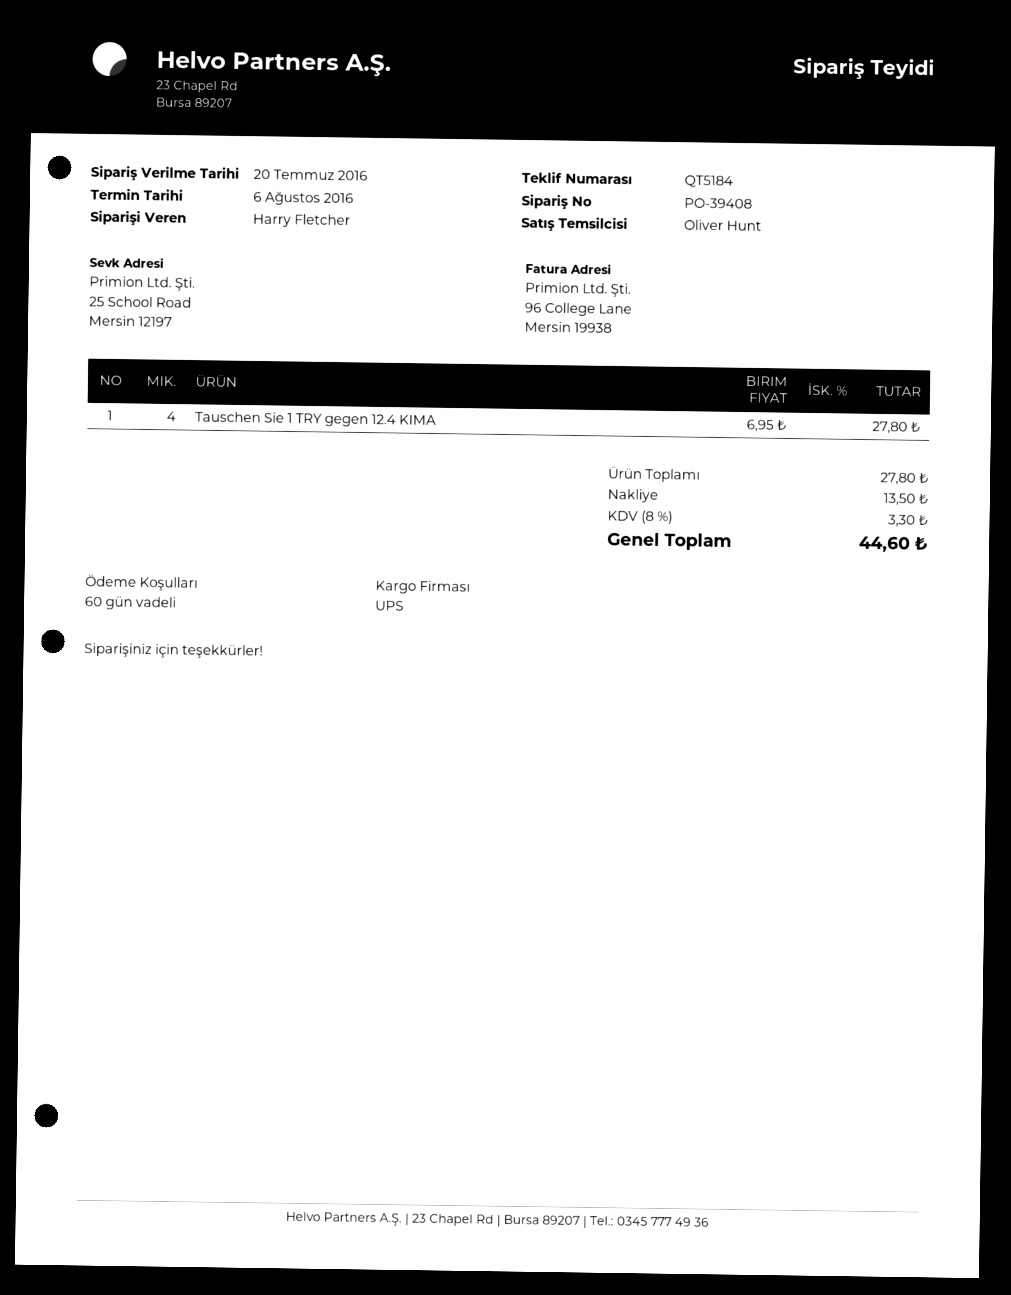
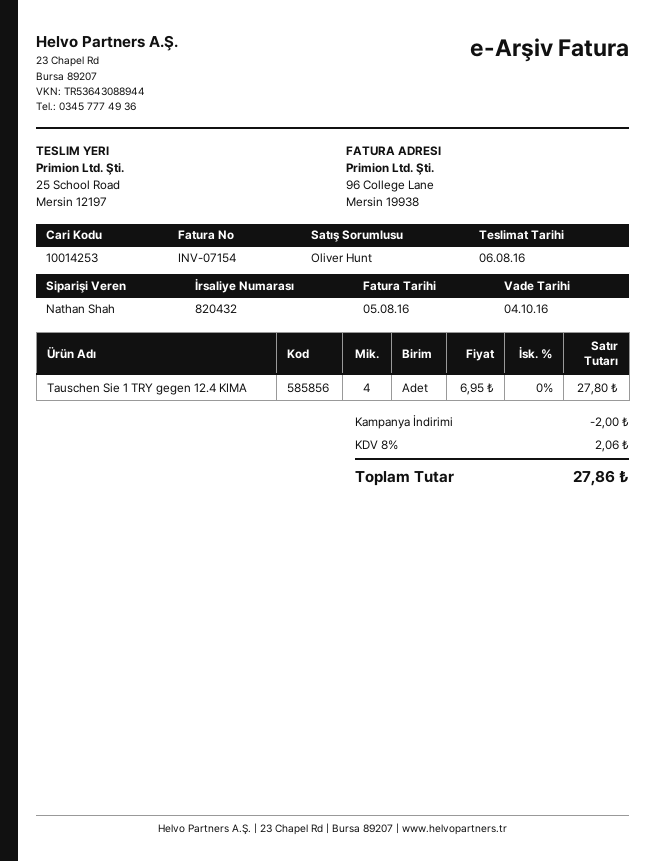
ordered by: Harry Fletcher -> Nathan Shah
discount: none -> 2.00
shipping: 13.50 -> none
tax: 8% = 3.30 -> 8% = 2.06
total: 44.60 -> 27.86

